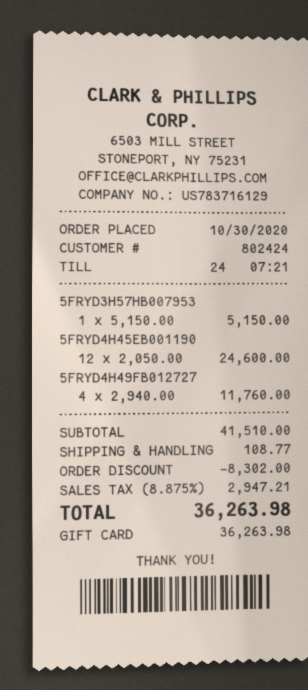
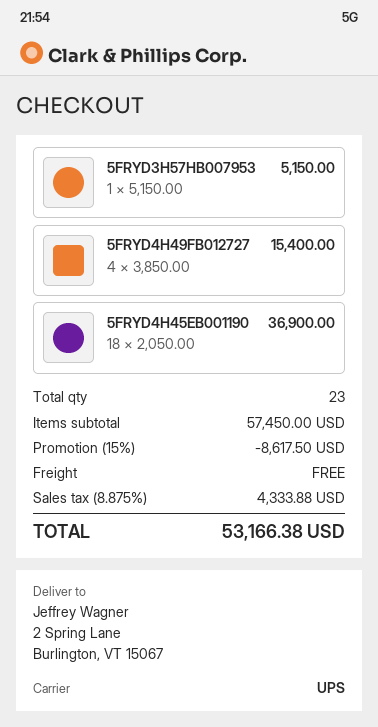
5FRYD4H45EB001190: 12 x 2050.00 = 24600.00 -> 18 x 2050.00 = 36900.00
5FRYD4H49FB012727: 4 x 2940.00 = 11760.00 -> 4 x 3850.00 = 15400.00
subtotal: 41510.00 -> 57450.00
discount: 8302.00 -> 8617.50
shipping: 108.77 -> 0.00
tax: 8.875% = 2947.21 -> 8.875% = 4333.88
total: 36263.98 -> 53166.38

